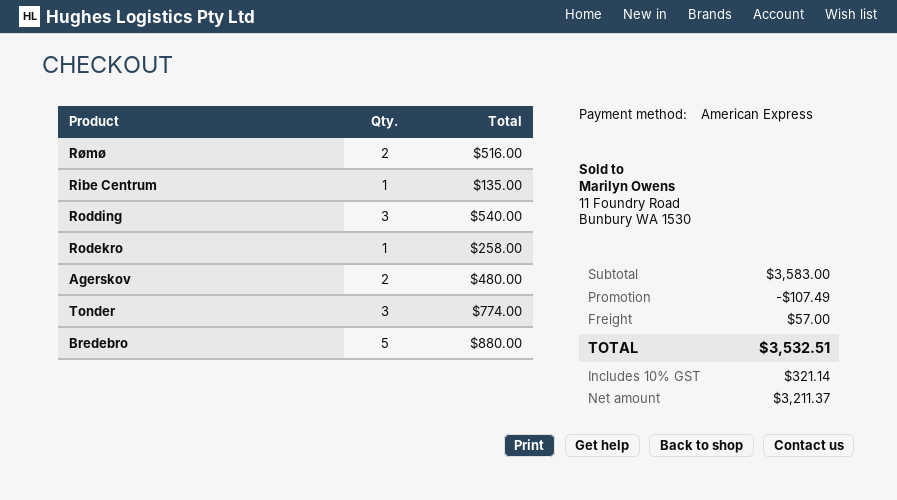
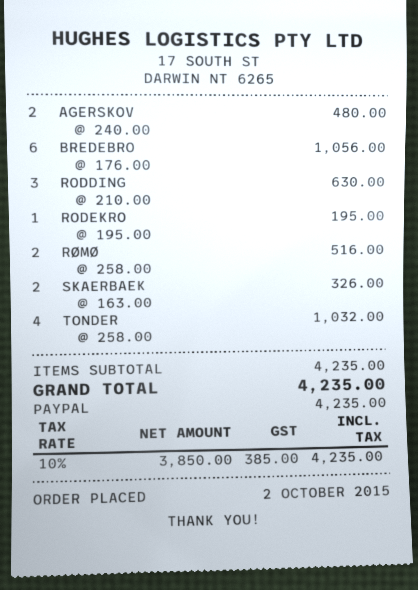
payment method: American Express -> PayPal
Ribe Centrum: 1 for 135.00 -> none
Rodding: 3 for 540.00 -> 3 for 630.00
Rodekro: 1 for 258.00 -> 1 for 195.00
Tonder: 3 for 774.00 -> 4 for 1032.00
Bredebro: 5 for 880.00 -> 6 for 1056.00
SKAERBAEK: none -> 2 for 326.00
subtotal: 3583.00 -> 4235.00
discount: 107.49 -> none
shipping: 57.00 -> none
net: 3211.37 -> 3850.00
tax: 10% = 321.14 -> 10% = 385.00
total: 3532.51 -> 4235.00

